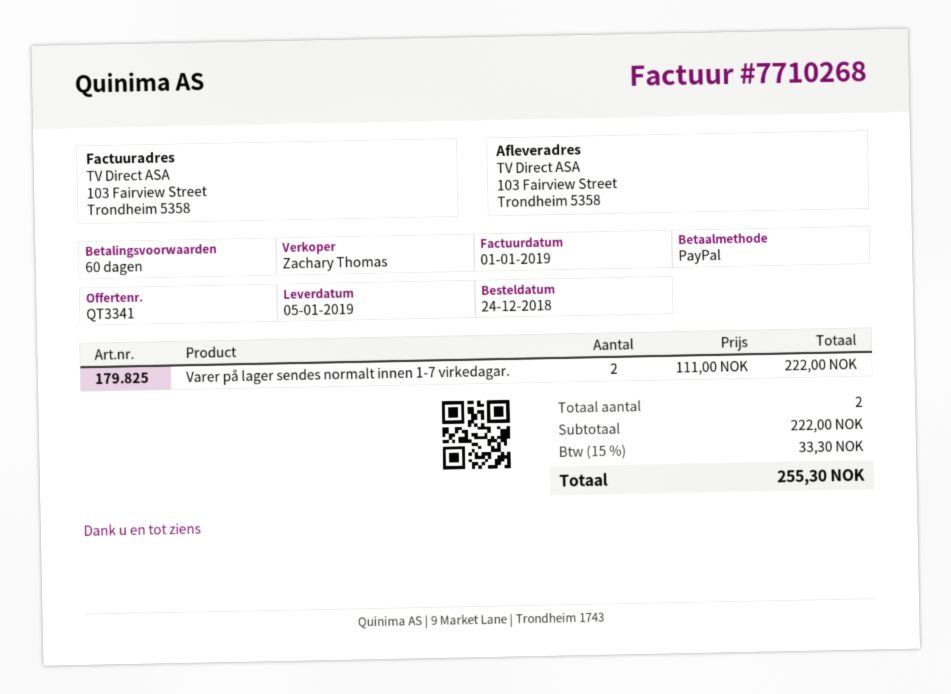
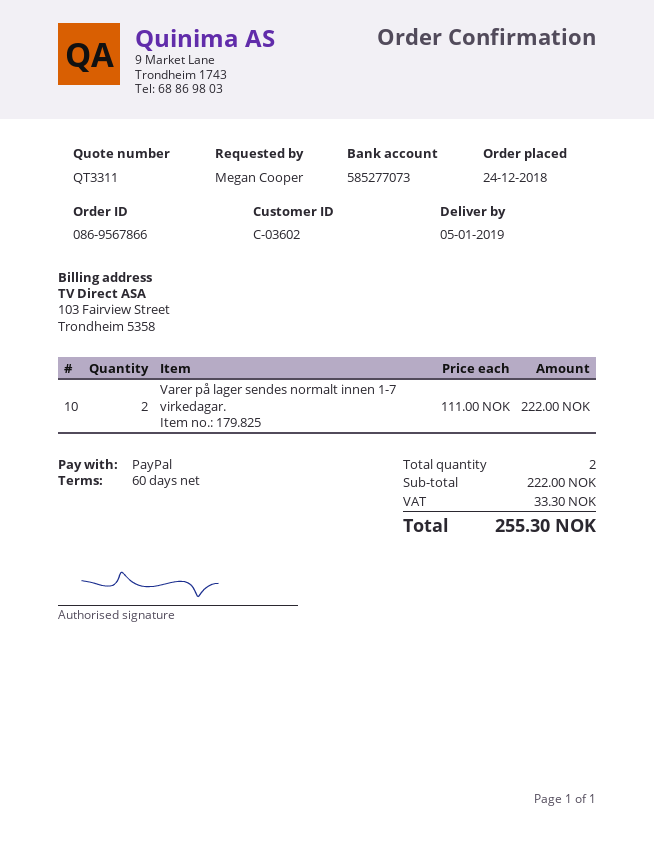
quote number: QT3341 -> QT3311

